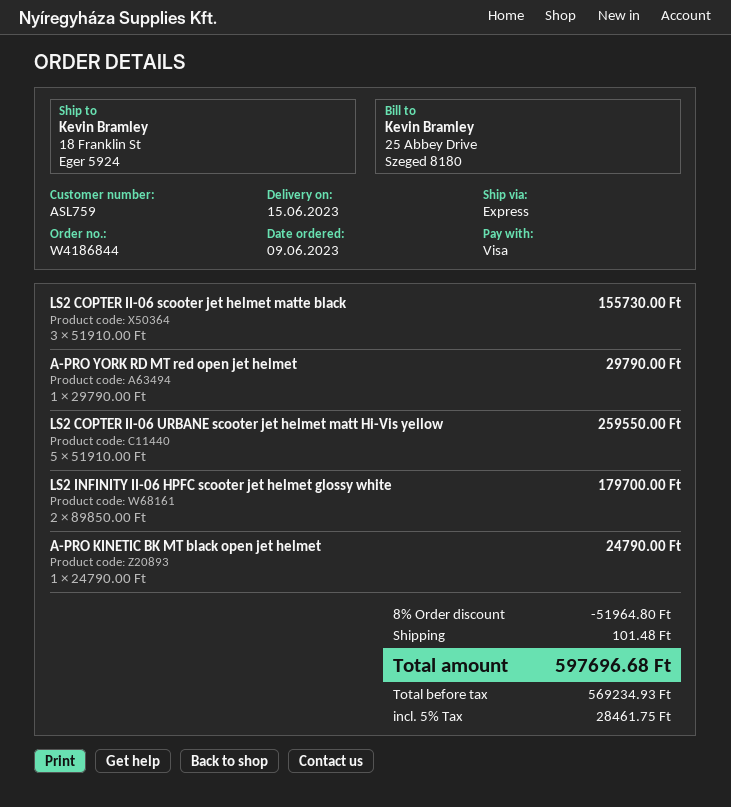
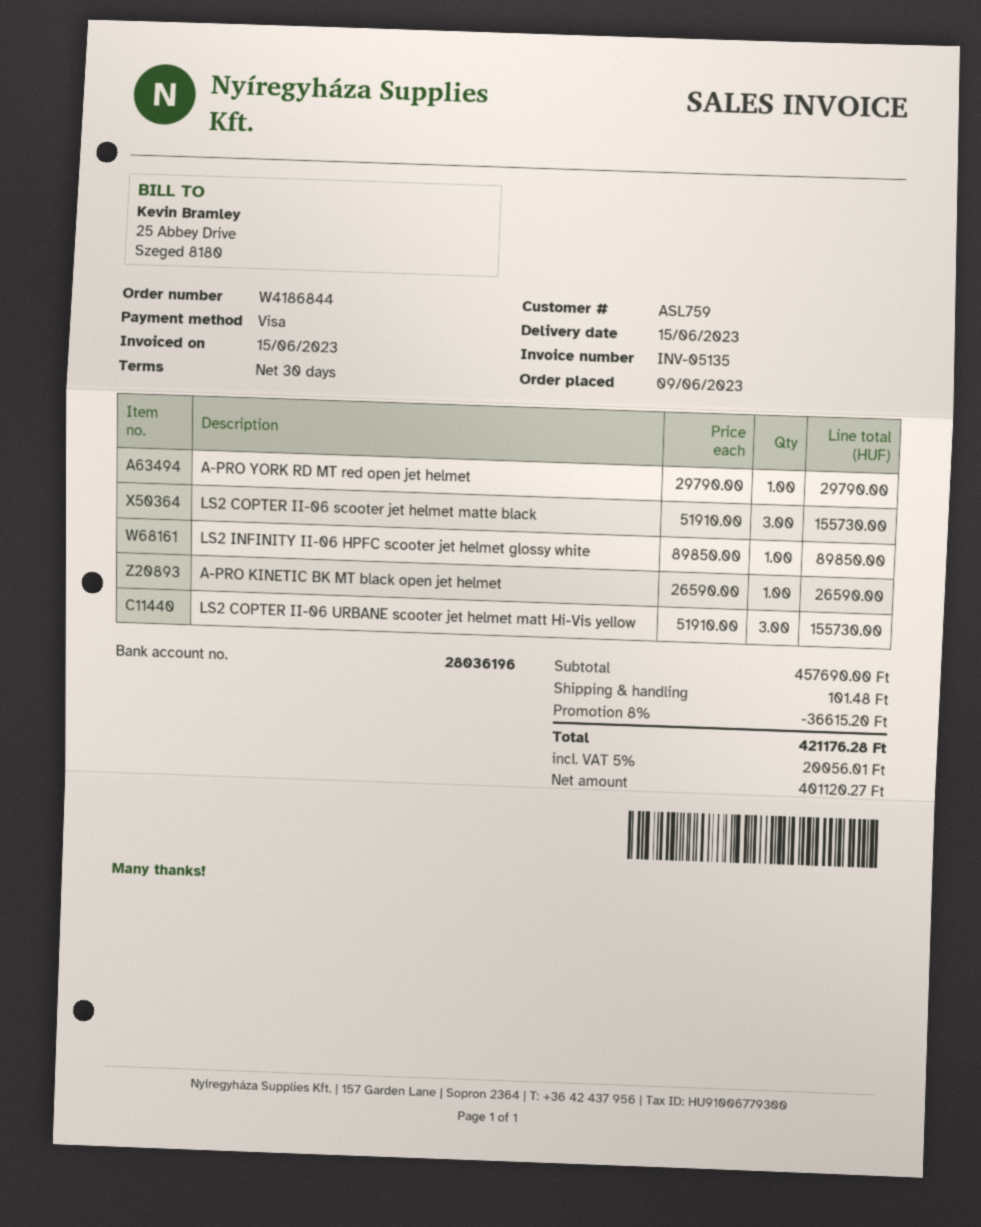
LS2 COPTER II-06 URBANE scooter jet helmet matt Hi-Vis yellow: 5 x 51910.00 = 259550.00 -> 3 x 51910.00 = 155730.00
LS2 INFINITY II-06 HPFC scooter jet helmet glossy white: 2 x 89850.00 = 179700.00 -> 1 x 89850.00 = 89850.00
A-PRO KINETIC BK MT black open jet helmet: 1 x 24790.00 = 24790.00 -> 1 x 26590.00 = 26590.00
discount: 8% = 51964.80 -> 8% = 36615.20
net: 569234.93 -> 401120.27
tax: 5% = 28461.75 -> 5% = 20056.01
total: 597696.68 -> 421176.28

